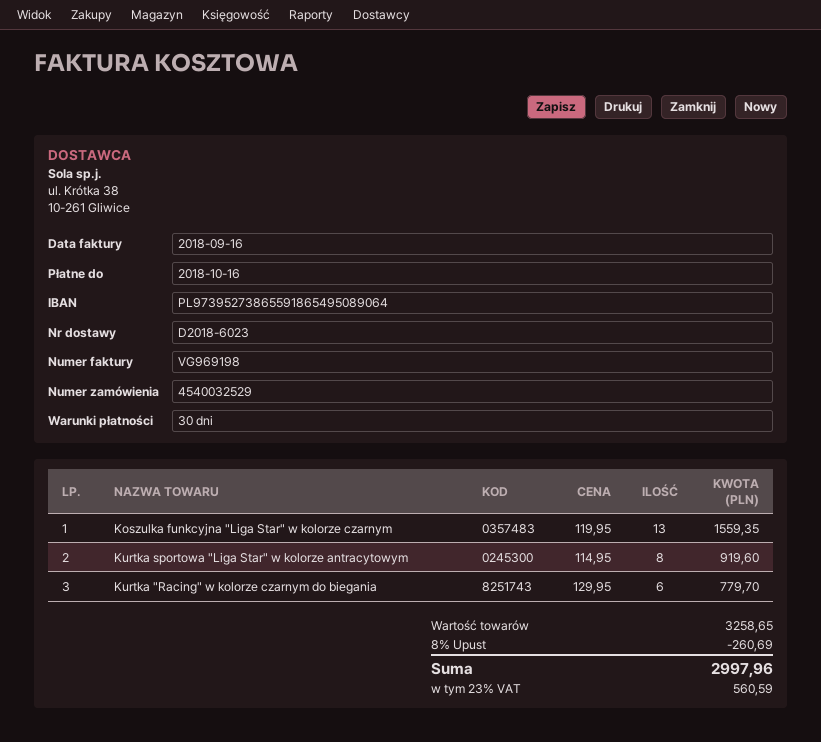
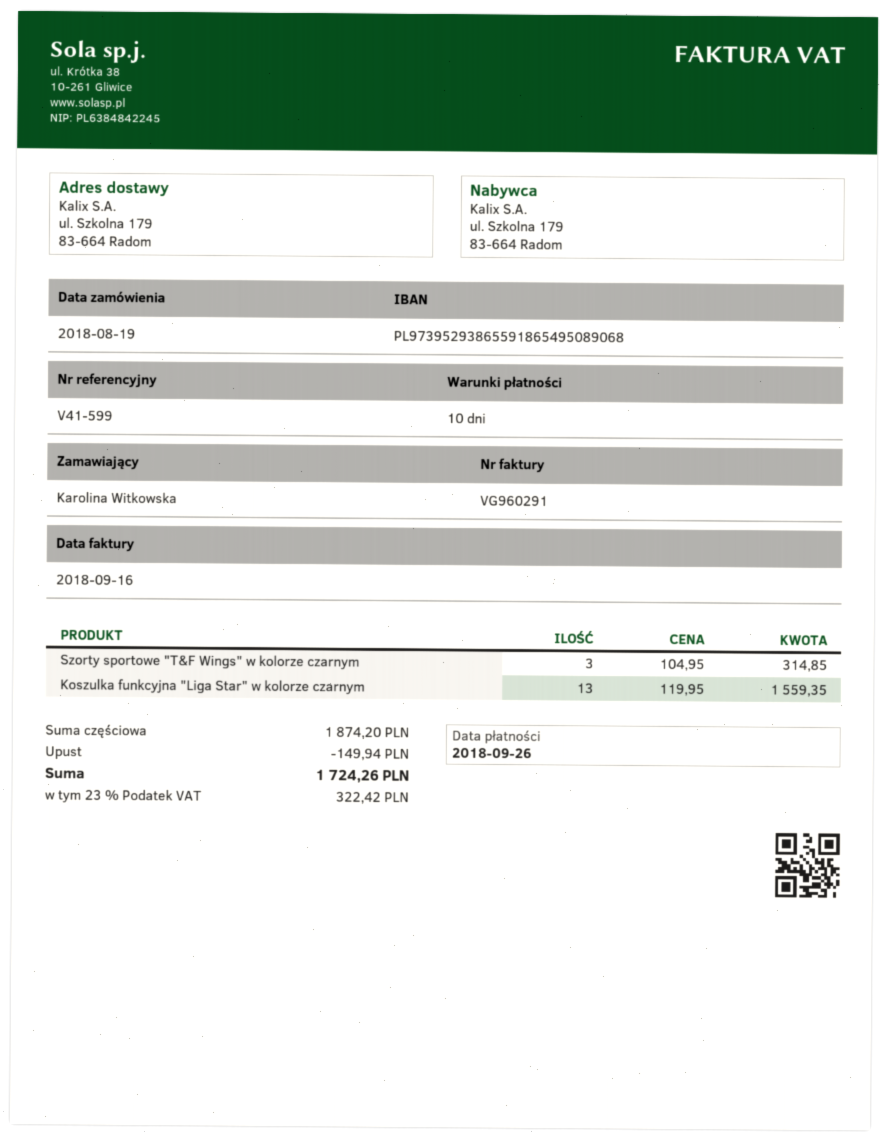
invoice number: VG969198 -> VG960291
payment terms: 30 days -> 10 days
due date: 2018-10-16 -> 2018-09-26
bank account: PL97395273865591865495089064 -> PL97395293865591865495089068
Kurtka sportowa "Liga Star" w kolorze antracytowym: 8 x 114.95 = 919.60 -> none
Kurtka "Racing" w kolorze czarnym do biegania: 6 x 129.95 = 779.70 -> none
Szorty sportowe "T&F Wings" w kolorze czarnym: none -> 3 x 104.95 = 314.85
subtotal: 3258.65 -> 1874.20
discount: 260.69 -> 149.94
tax: 23% = 560.59 -> 23% = 322.42
total: 2997.96 -> 1724.26

